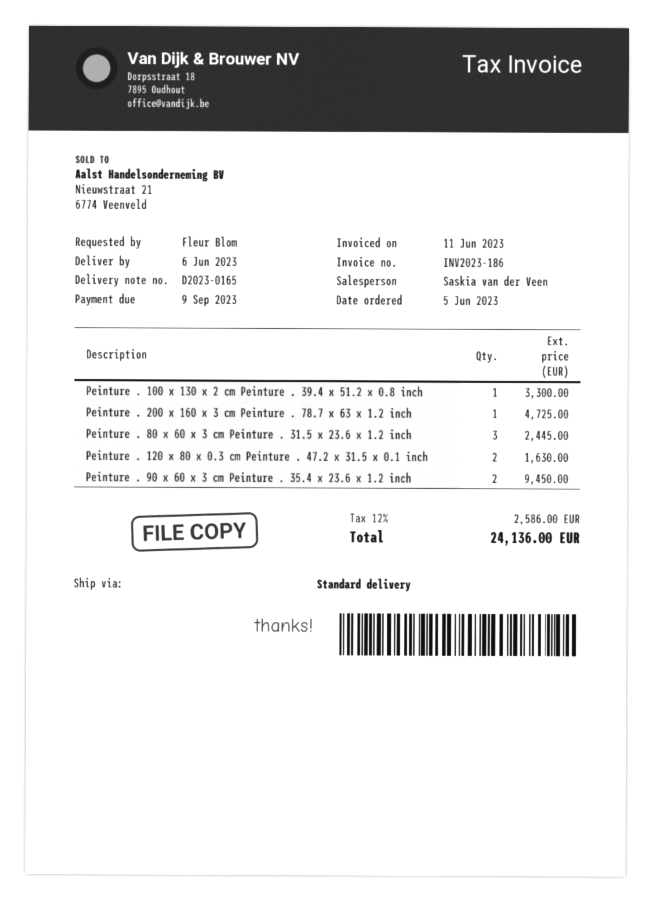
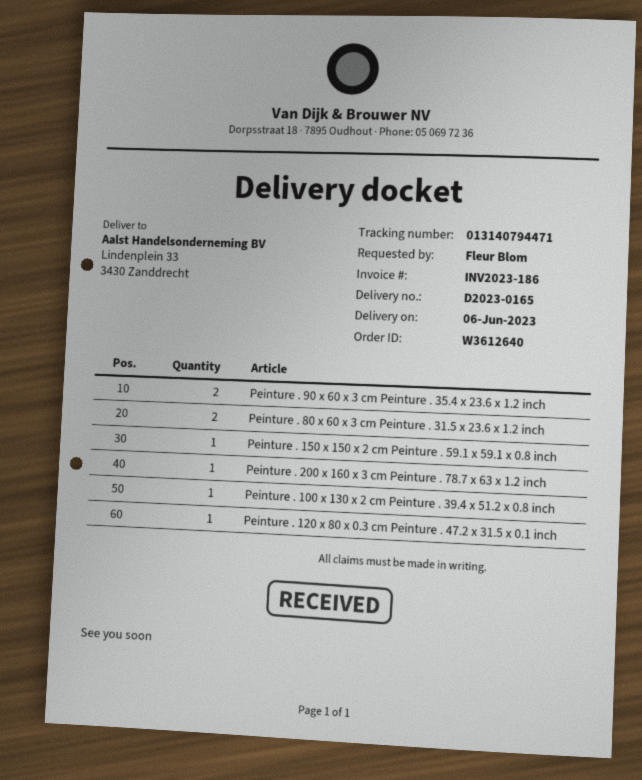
Peinture . 80 x 60 x 3 cm Peinture . 31.5 x 23.6 x 1.2 inch: 3 -> 2
Peinture . 120 x 80 x 0.3 cm Peinture . 47.2 x 31.5 x 0.1 inch: 2 -> 1
Peinture . 150 x 150 x 2 cm Peinture . 59.1 x 59.1 x 0.8 inch: none -> 1

